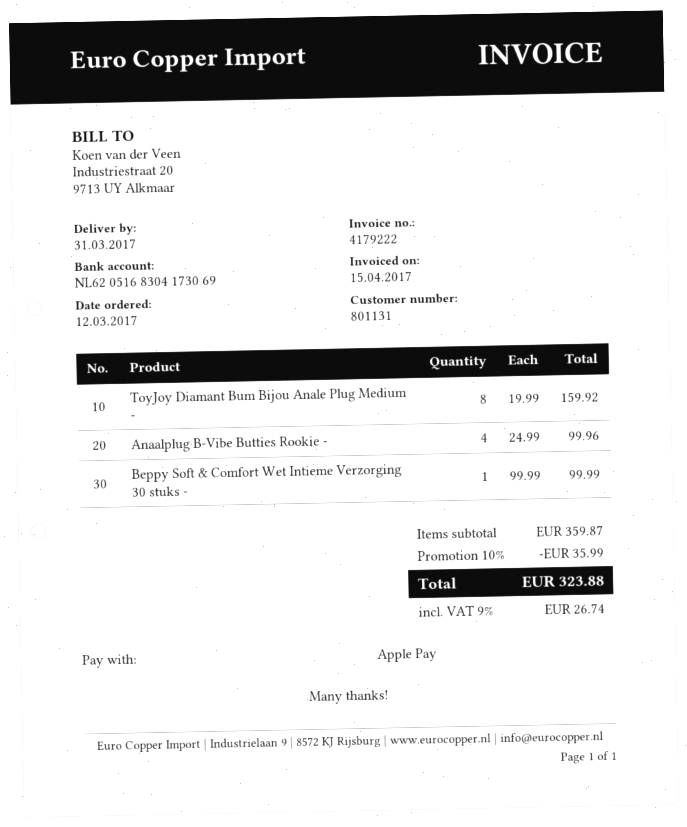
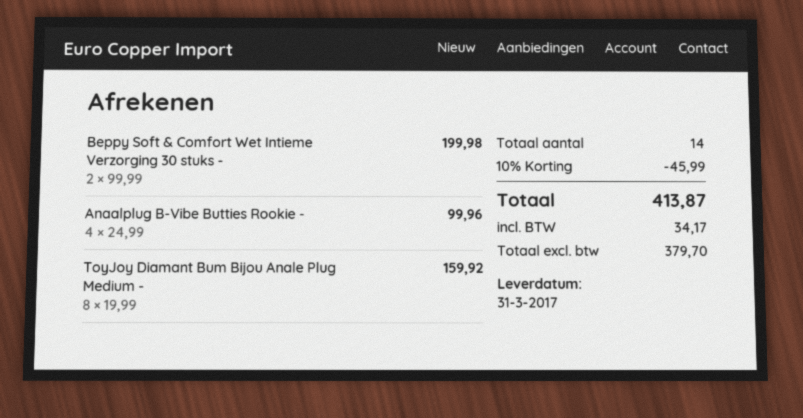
Beppy Soft & Comfort Wet Intieme Verzorging 30 stuks -: 1 x 99.99 = 99.99 -> 2 x 99.99 = 199.98
discount: 10% = 35.99 -> 10% = 45.99
tax: 26.74 -> 34.17
total: 323.88 -> 413.87

